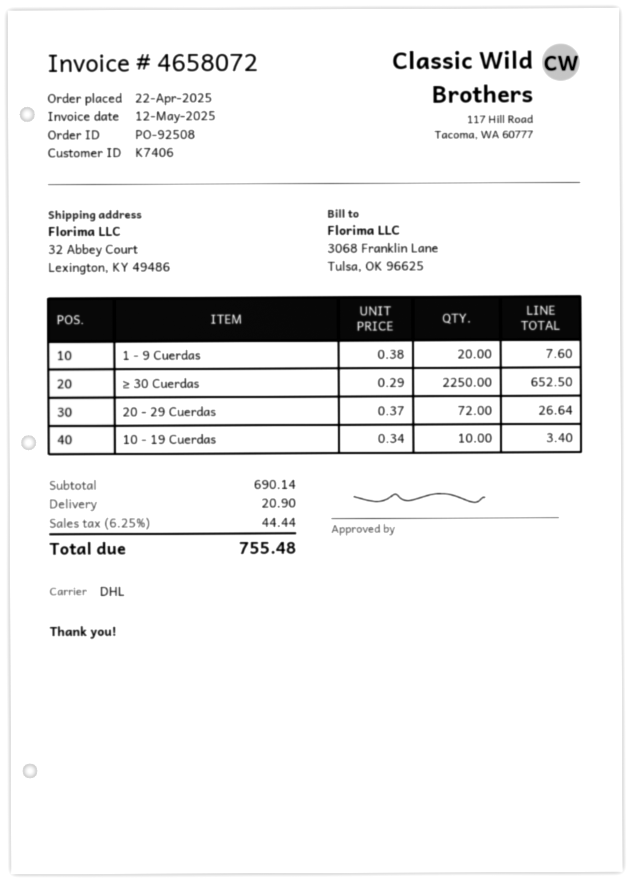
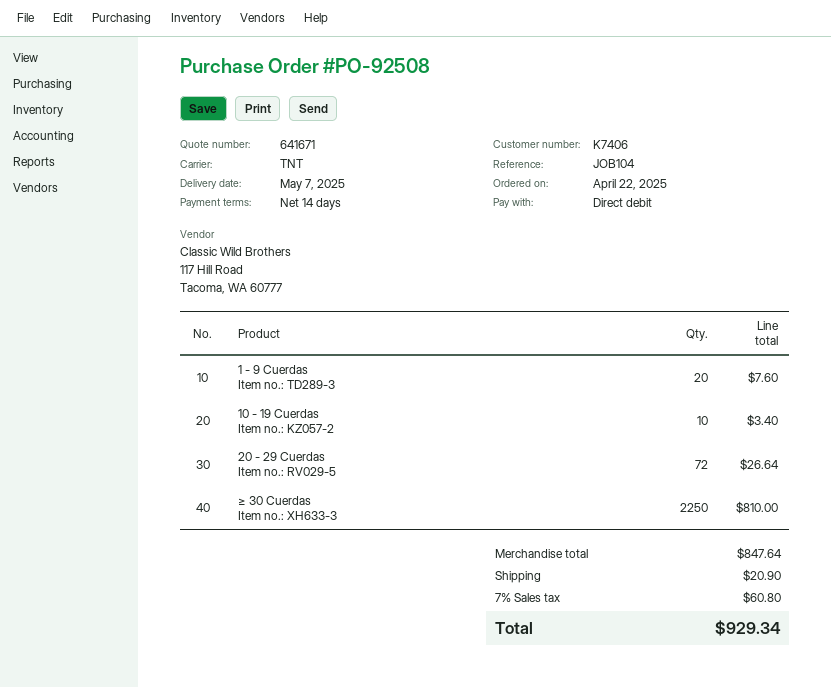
shipping method: DHL -> TNT
≥ 30 Cuerdas: 2250 for 652.50 -> 2250 for 810.00
subtotal: 690.14 -> 847.64
tax: 6.25% = 44.44 -> 7% = 60.80
total: 755.48 -> 929.34

